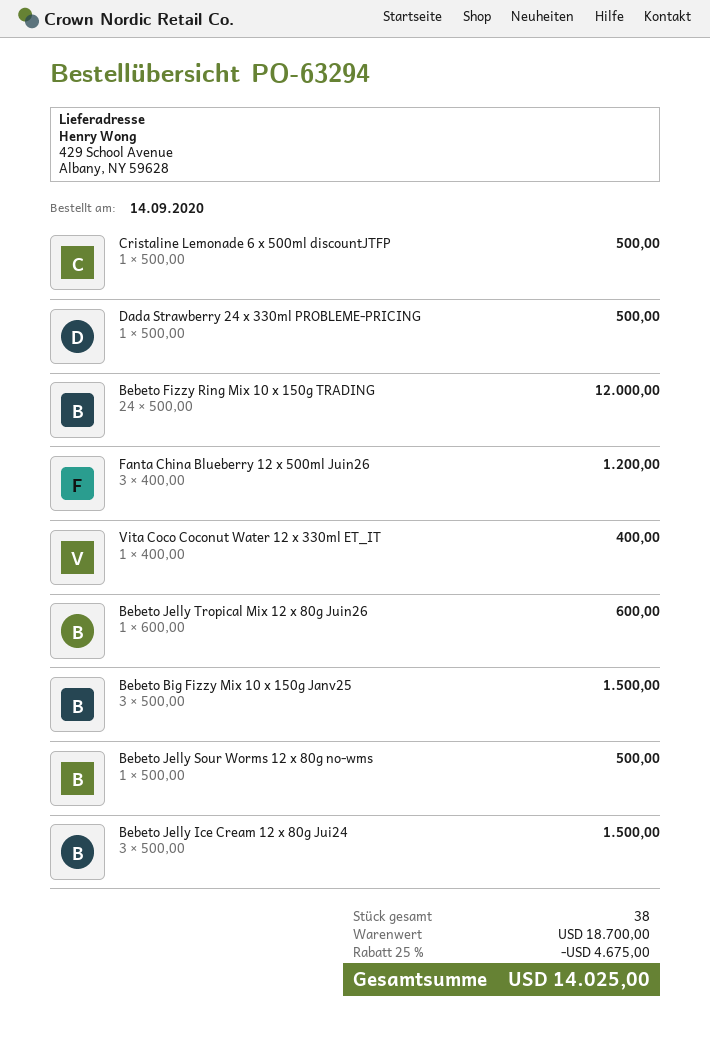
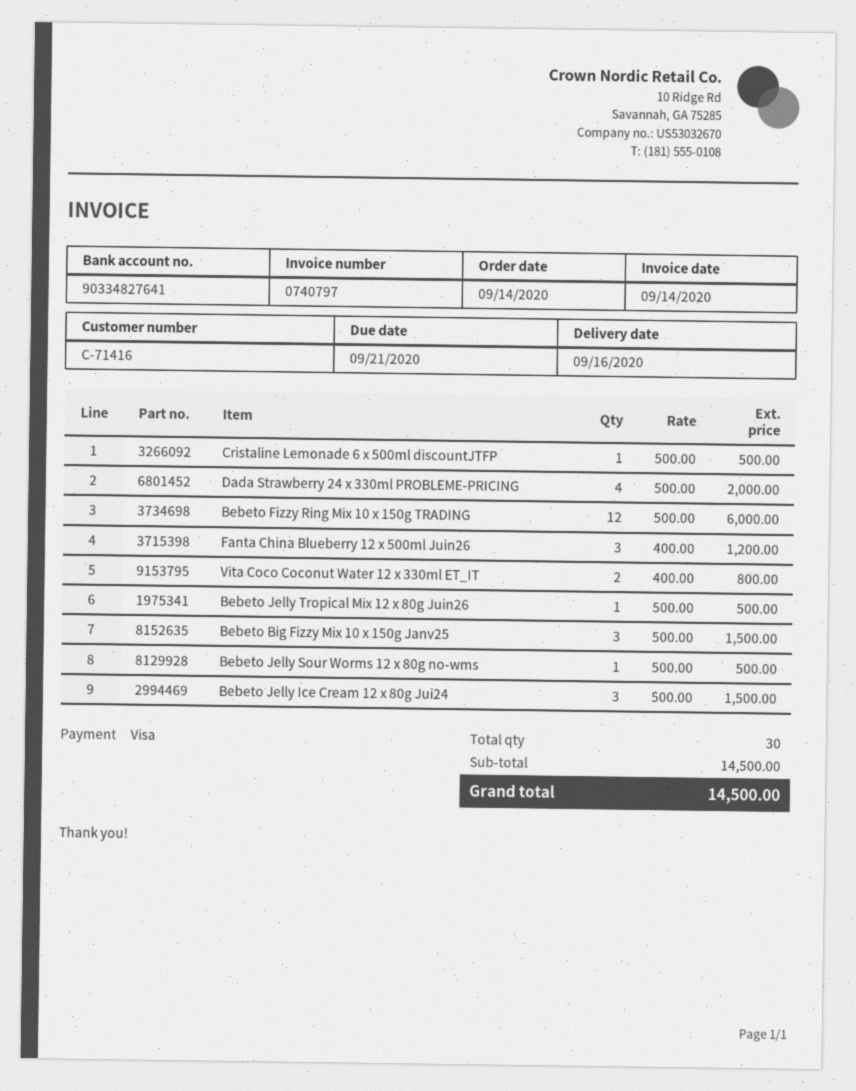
Dada Strawberry 24 x 330ml PROBLEME-PRICING: 1 x 500.00 = 500.00 -> 4 x 500.00 = 2000.00
Bebeto Fizzy Ring Mix 10 x 150g TRADING: 24 x 500.00 = 12000.00 -> 12 x 500.00 = 6000.00
Vita Coco Coconut Water 12 x 330ml ET_IT: 1 x 400.00 = 400.00 -> 2 x 400.00 = 800.00
Bebeto Jelly Tropical Mix 12 x 80g Juin26: 1 x 600.00 = 600.00 -> 1 x 500.00 = 500.00
total quantity: 38 -> 30
subtotal: 18700.00 -> 14500.00
discount: 25% = 4675.00 -> none
total: 14025.00 -> 14500.00

